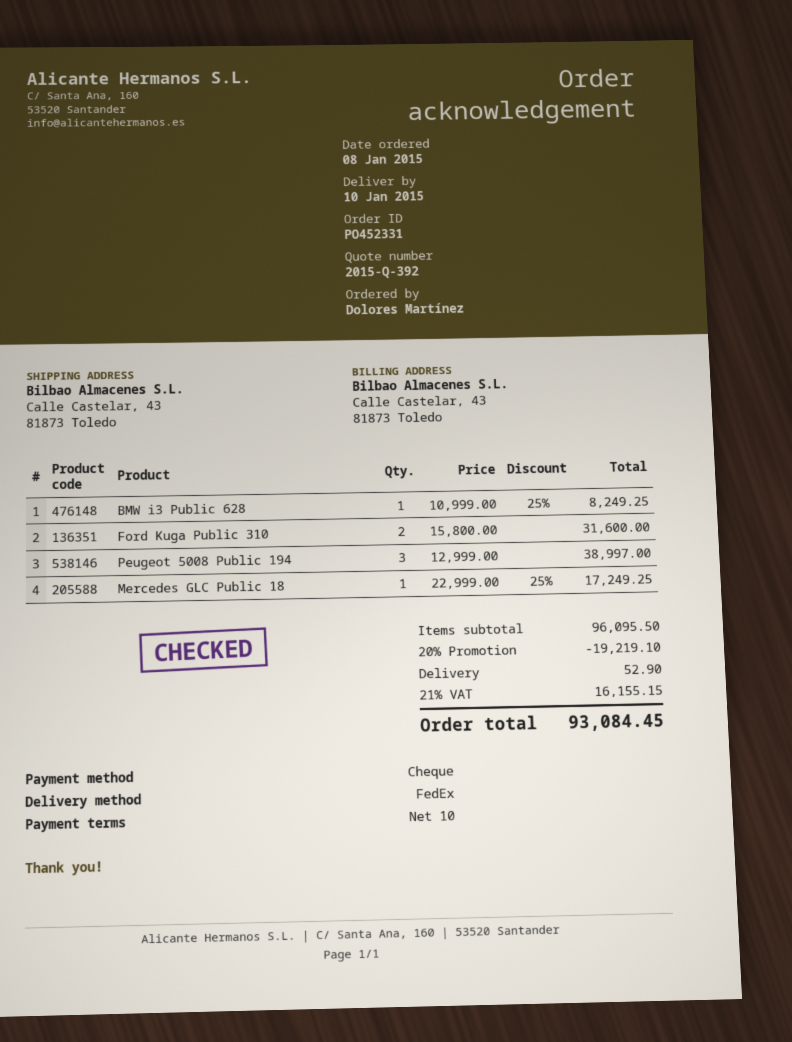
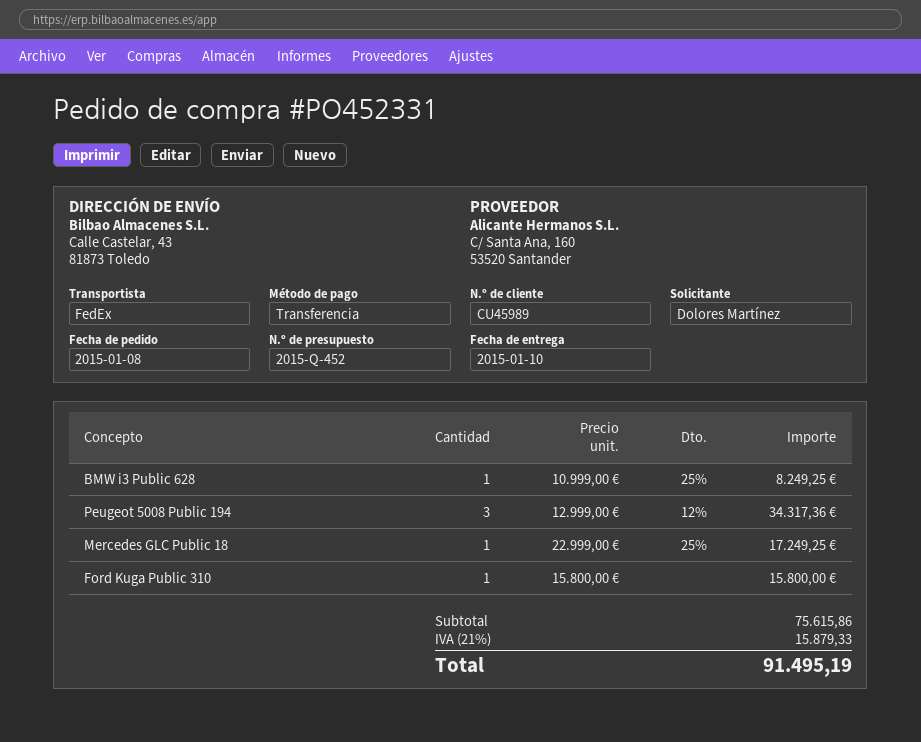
quote number: 2015-Q-392 -> 2015-Q-452
payment method: cheque -> bank transfer
Ford Kuga Public 310: 2 x 15800.00 = 31600.00 -> 1 x 15800.00 = 15800.00
Peugeot 5008 Public 194: 3 x 12999.00 = 38997.00 -> 3 x 12999.00 - 12% = 34317.36
subtotal: 96095.50 -> 75615.86
discount: 20% = 19219.10 -> none
shipping: 52.90 -> none
tax: 21% = 16155.15 -> 21% = 15879.33
total: 93084.45 -> 91495.19

